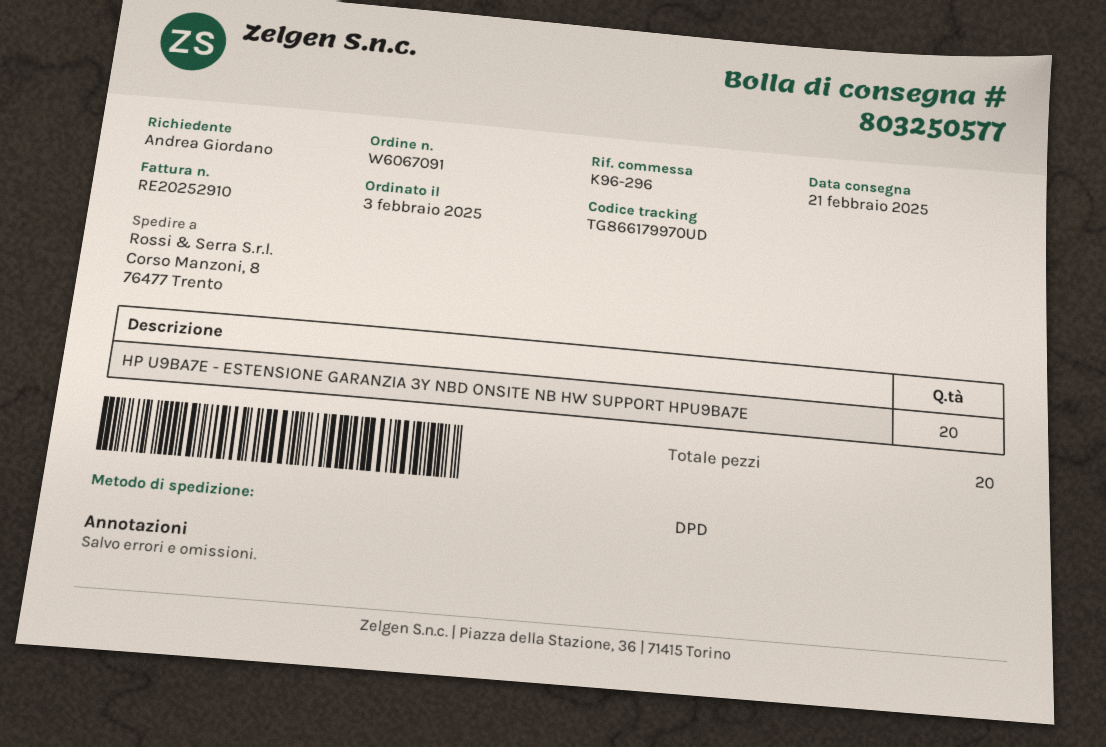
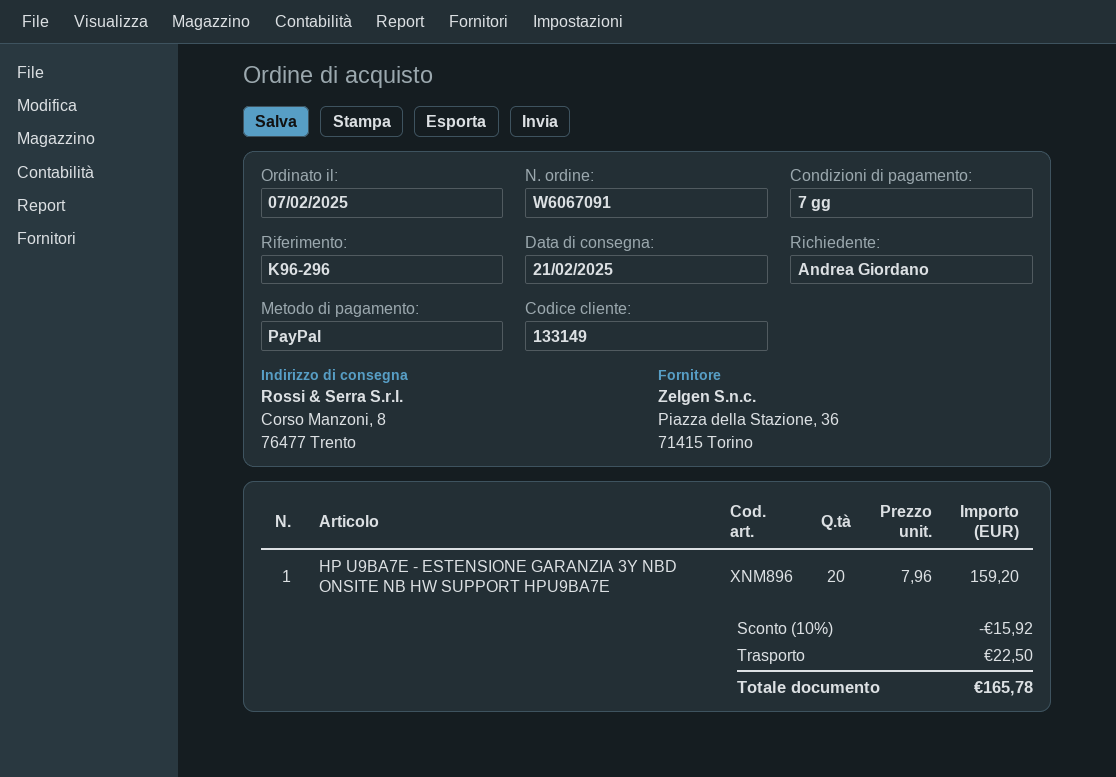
order date: 2025-02-03 -> 2025-02-07

